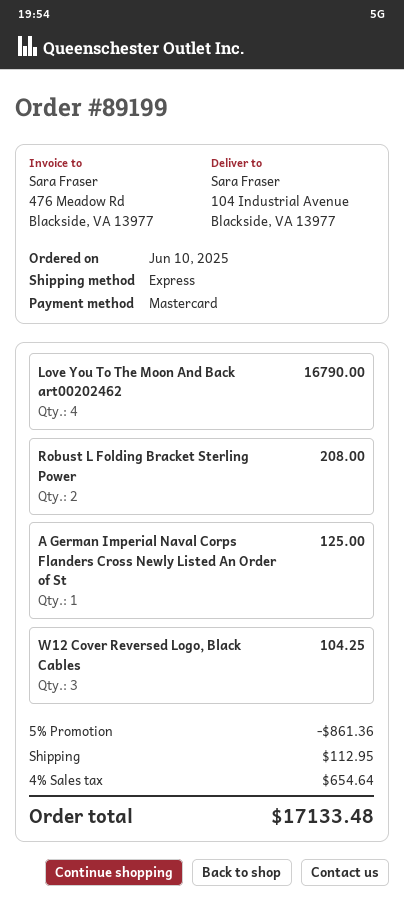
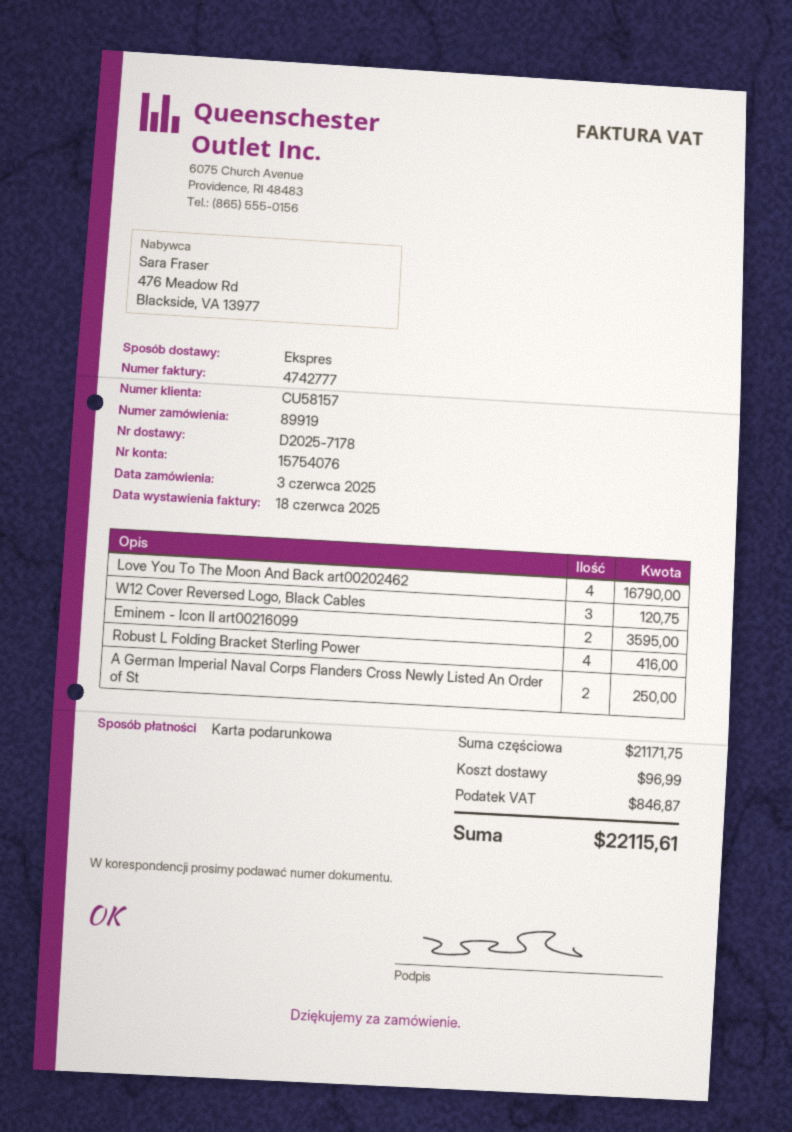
order number: 89199 -> 89919
order date: 2025-06-10 -> 2025-06-03
payment method: Mastercard -> gift card
Robust L Folding Bracket Sterling Power: 2 for 208.00 -> 4 for 416.00
A German Imperial Naval Corps Flanders Cross Newly Listed An Order of St: 1 for 125.00 -> 2 for 250.00
W12 Cover Reversed Logo, Black Cables: 3 for 104.25 -> 3 for 120.75
Eminem - Icon II art00216099: none -> 2 for 3595.00
discount: 5% = 861.36 -> none
shipping: 112.95 -> 96.99
tax: 654.64 -> 846.87
total: 17133.48 -> 22115.61

